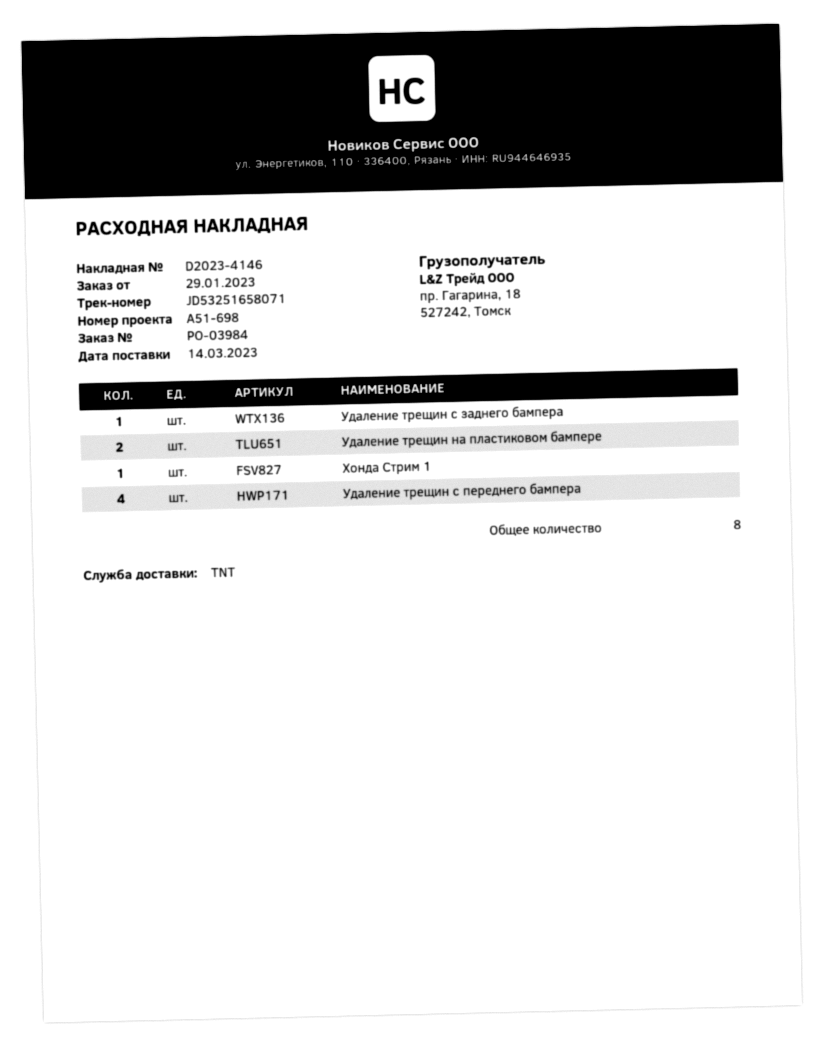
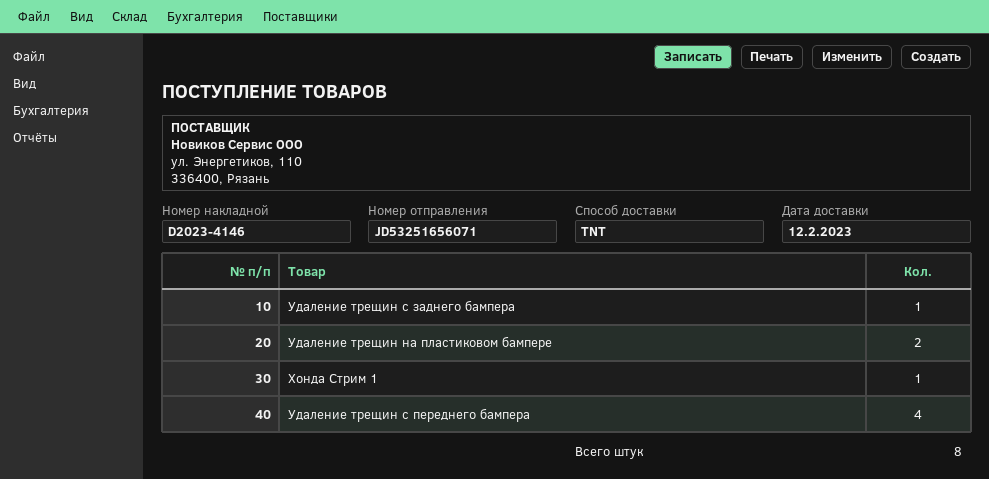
delivery date: 2023-03-14 -> 2023-02-12
tracking number: JD53251658071 -> JD53251656071

